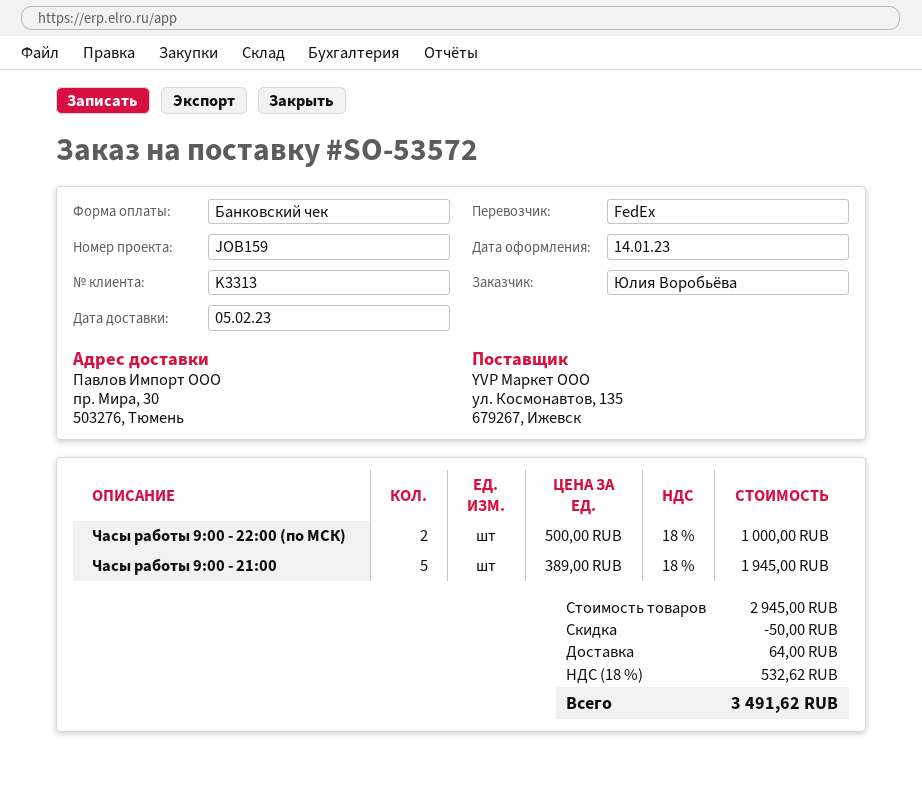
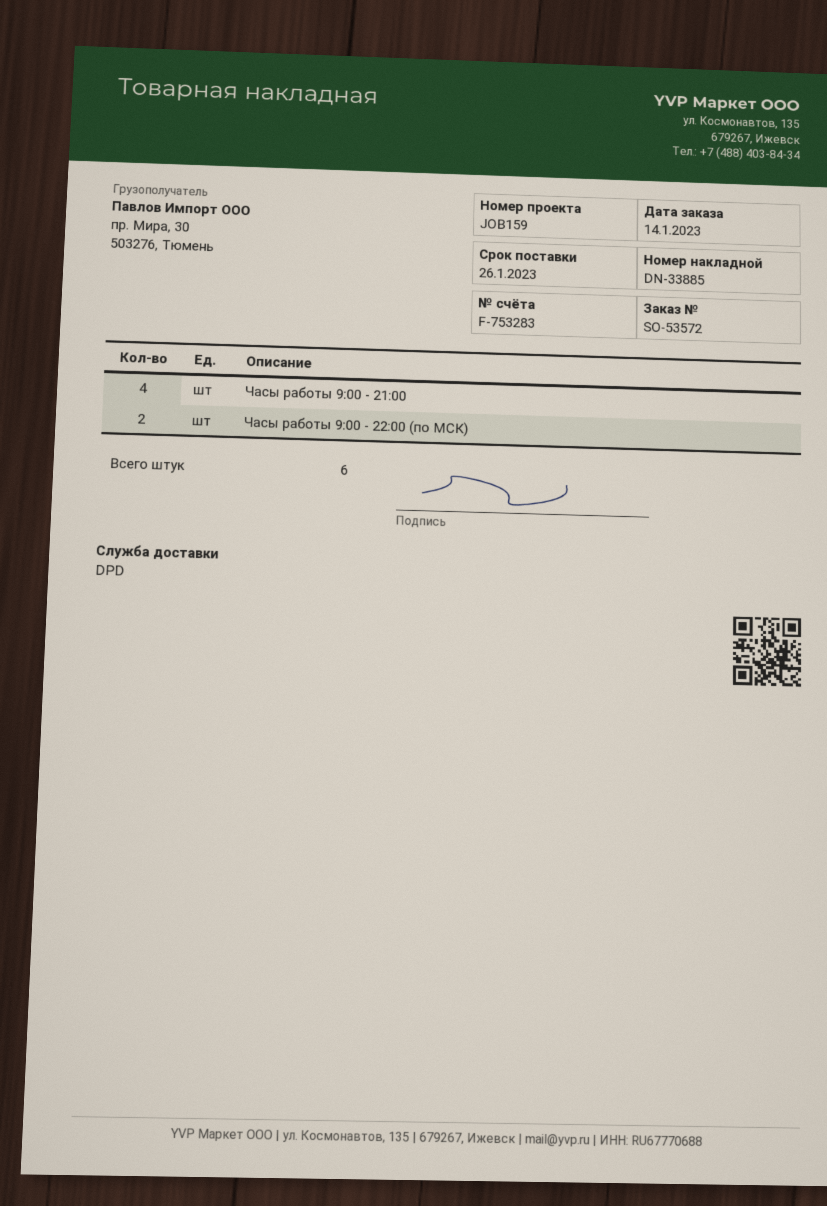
delivery date: 2023-02-05 -> 2023-01-26
shipping method: FedEx -> DPD
Часы работы 9:00 - 21:00: 5 -> 4

